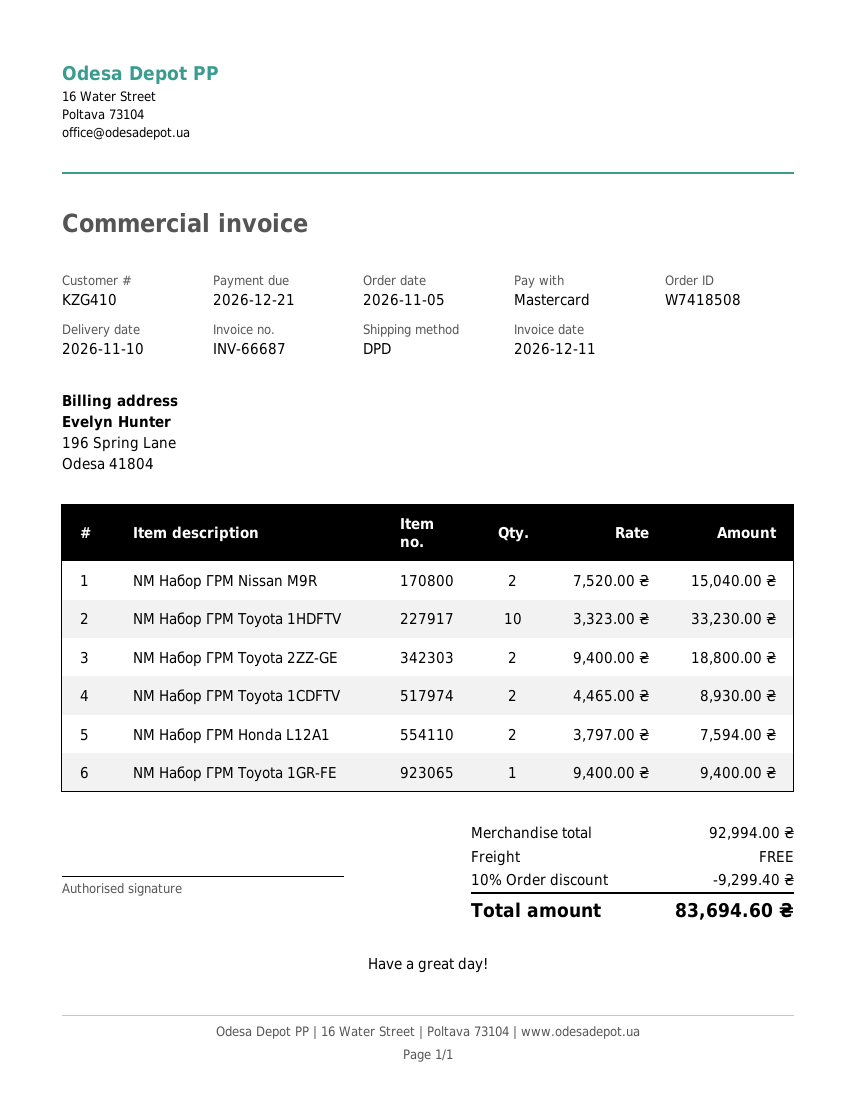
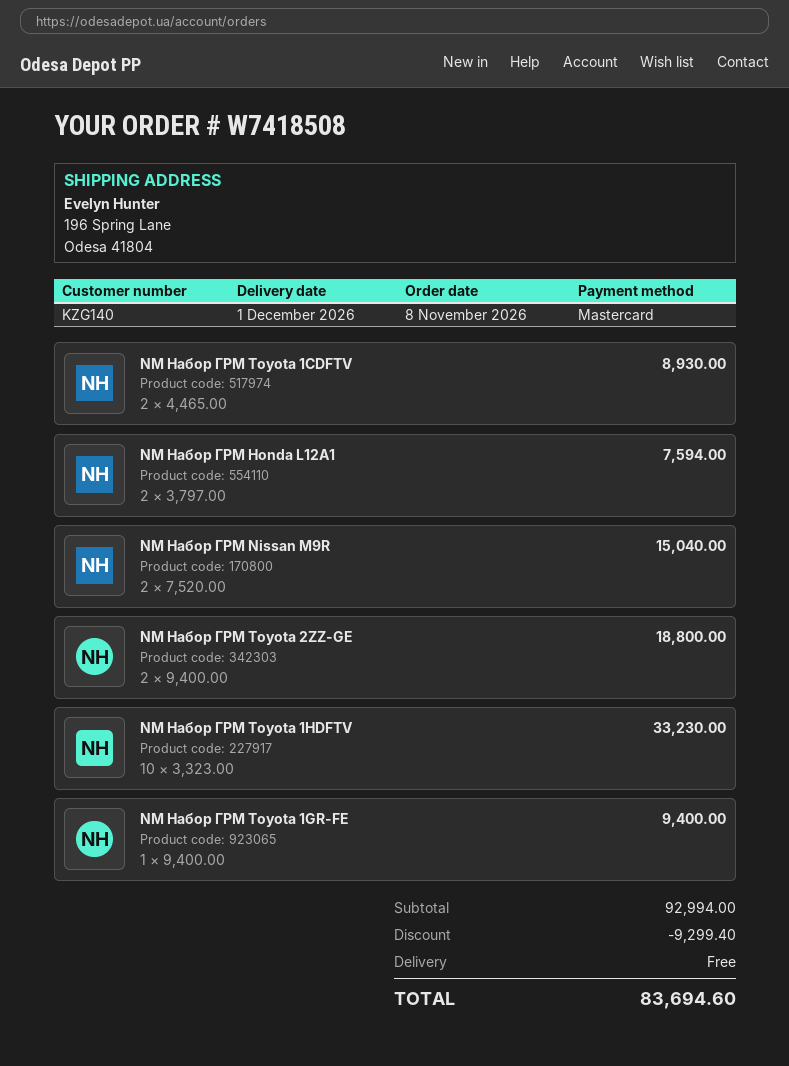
order date: 2026-11-05 -> 2026-11-08
delivery date: 2026-11-10 -> 2026-12-01
customer number: KZG410 -> KZG140

